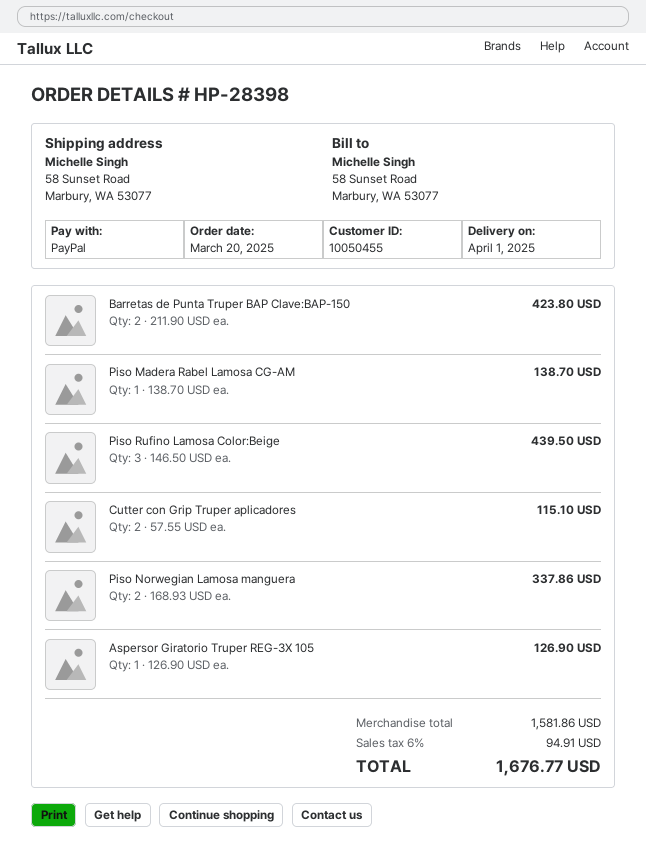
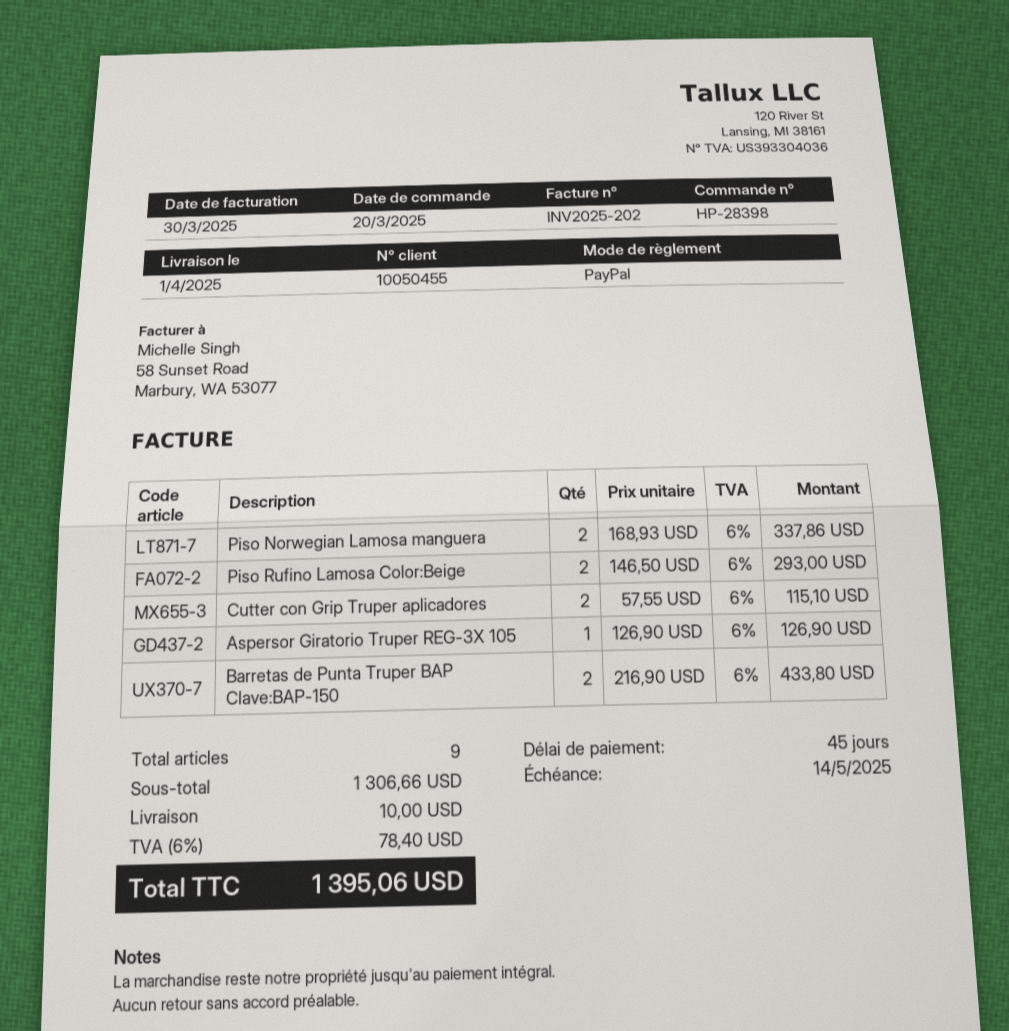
Barretas de Punta Truper BAP Clave:BAP-150: 2 x 211.90 = 423.80 -> 2 x 216.90 = 433.80
Piso Madera Rabel Lamosa CG-AM: 1 x 138.70 = 138.70 -> none
Piso Rufino Lamosa Color:Beige: 3 x 146.50 = 439.50 -> 2 x 146.50 = 293.00
subtotal: 1581.86 -> 1306.66
shipping: none -> 10.00
tax: 6% = 94.91 -> 6% = 78.40
total: 1676.77 -> 1395.06

